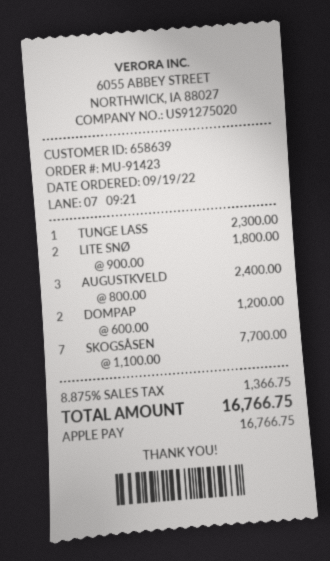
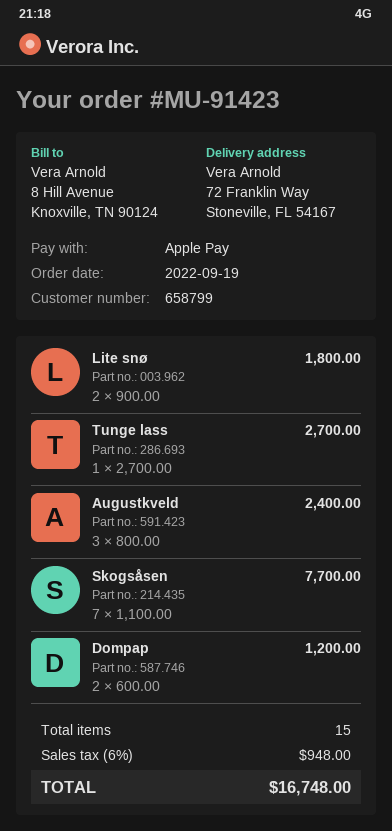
customer number: 658639 -> 658799
TUNGE LASS: 1 x 2300.00 = 2300.00 -> 1 x 2700.00 = 2700.00
tax: 8.875% = 1366.75 -> 6% = 948.00
total: 16766.75 -> 16748.00

